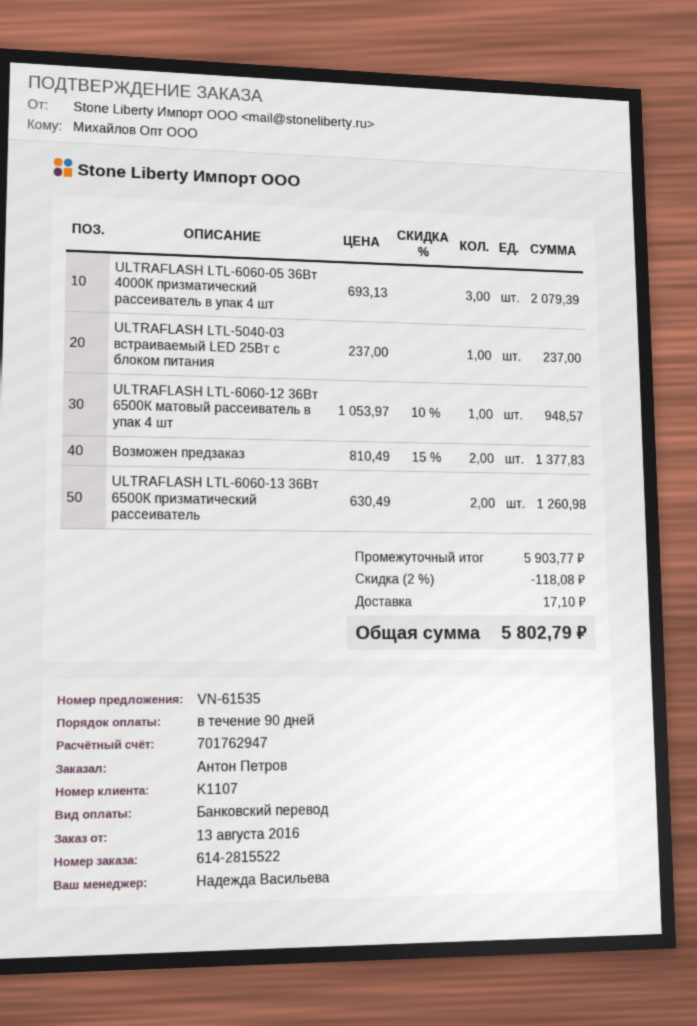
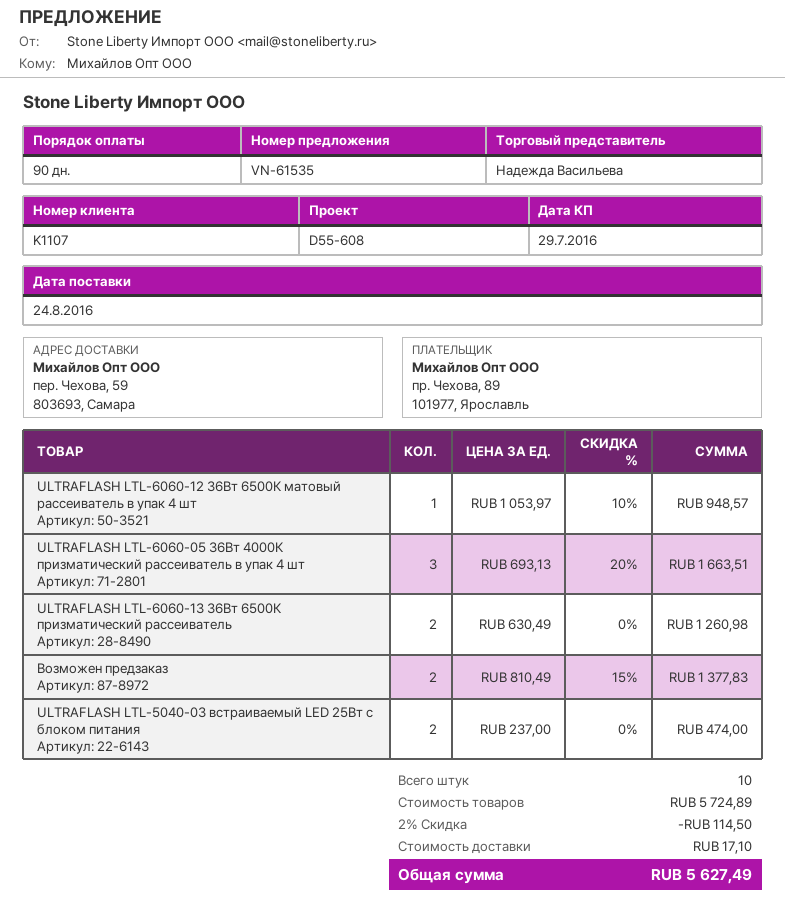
ULTRAFLASH LTL-6060-05 36Вт 4000К призматический рассеиватель в упак 4 шт: 3 x 693.13 = 2079.39 -> 3 x 693.13 - 20% = 1663.51
ULTRAFLASH LTL-5040-03 встраиваемый LED 25Вт с блоком питания: 1 x 237.00 = 237.00 -> 2 x 237.00 = 474.00
subtotal: 5903.77 -> 5724.89
discount: 2% = 118.08 -> 2% = 114.50
total: 5802.79 -> 5627.49

